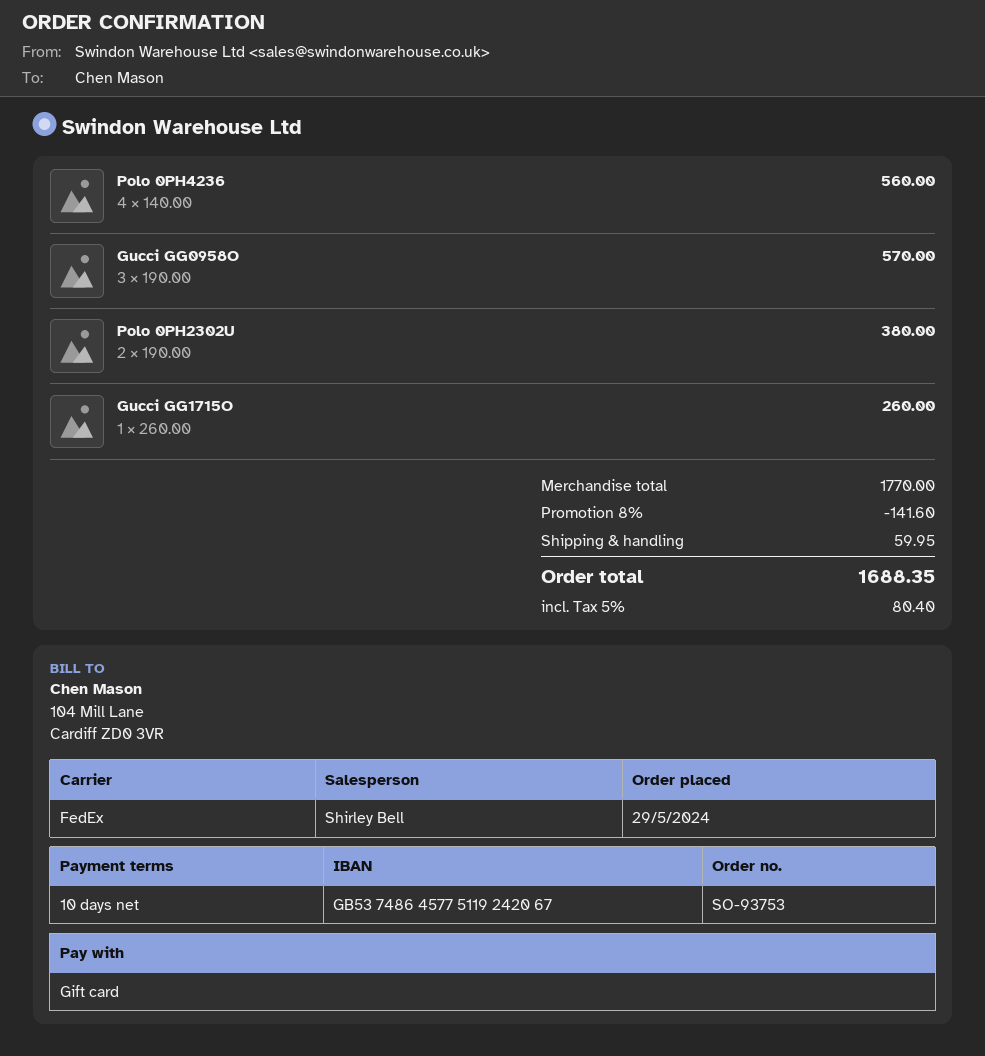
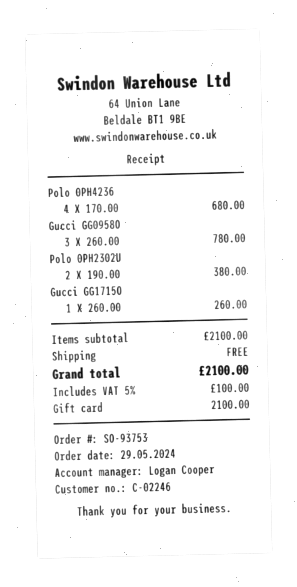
sales rep: Shirley Bell -> Logan Cooper
Polo 0PH4236: 4 x 140.00 = 560.00 -> 4 x 170.00 = 680.00
Gucci GG0958O: 3 x 190.00 = 570.00 -> 3 x 260.00 = 780.00
subtotal: 1770.00 -> 2100.00
discount: 8% = 141.60 -> none
shipping: 59.95 -> 0.00
tax: 5% = 80.40 -> 5% = 100.00
total: 1688.35 -> 2100.00

